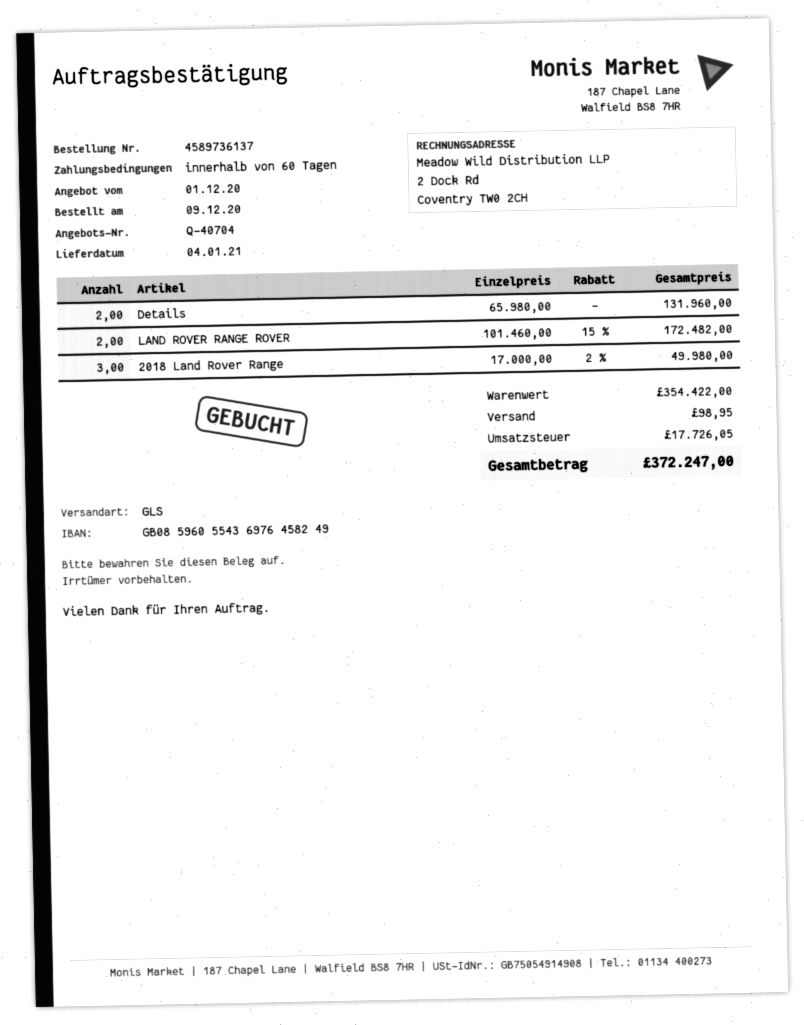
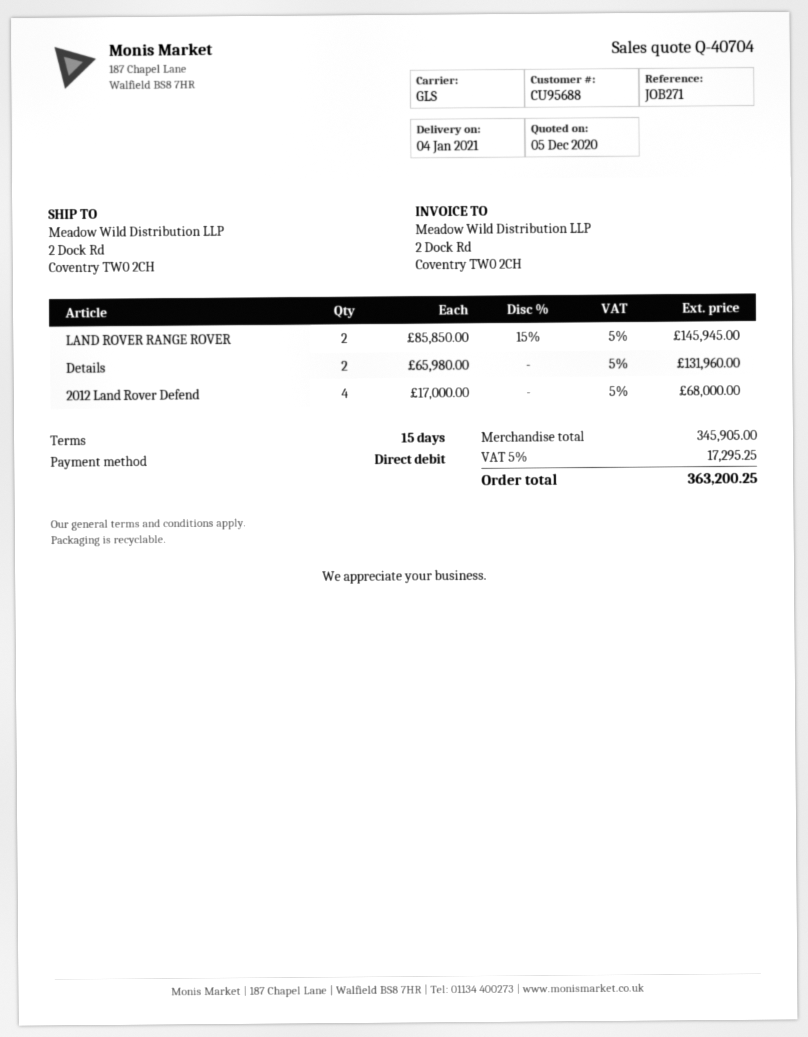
quote date: 2020-12-01 -> 2020-12-05
payment terms: 60 days -> 15 days
LAND ROVER RANGE ROVER: 2 x 101460.00 - 15% = 172482.00 -> 2 x 85850.00 - 15% = 145945.00
2018 Land Rover Range: 3 x 17000.00 - 2% = 49980.00 -> none
2012 Land Rover Defend: none -> 4 x 17000.00 = 68000.00
subtotal: 354422.00 -> 345905.00
shipping: 98.95 -> none
tax: 17726.05 -> 17295.25
total: 372247.00 -> 363200.25

